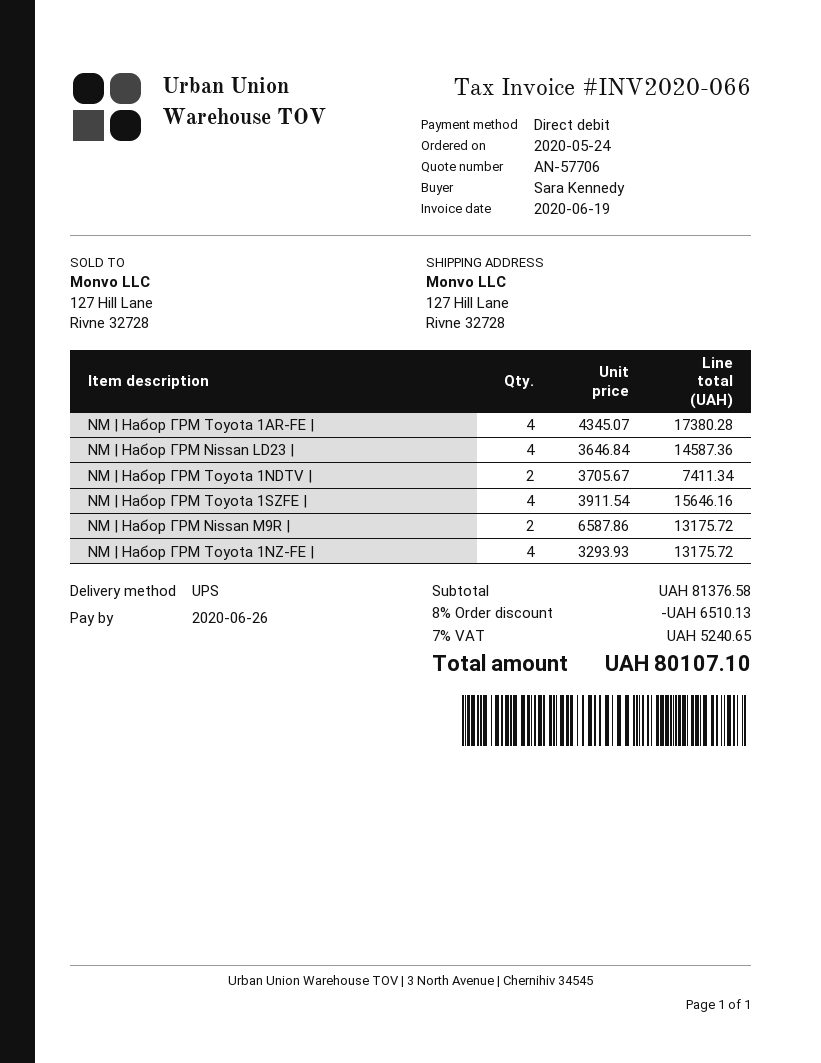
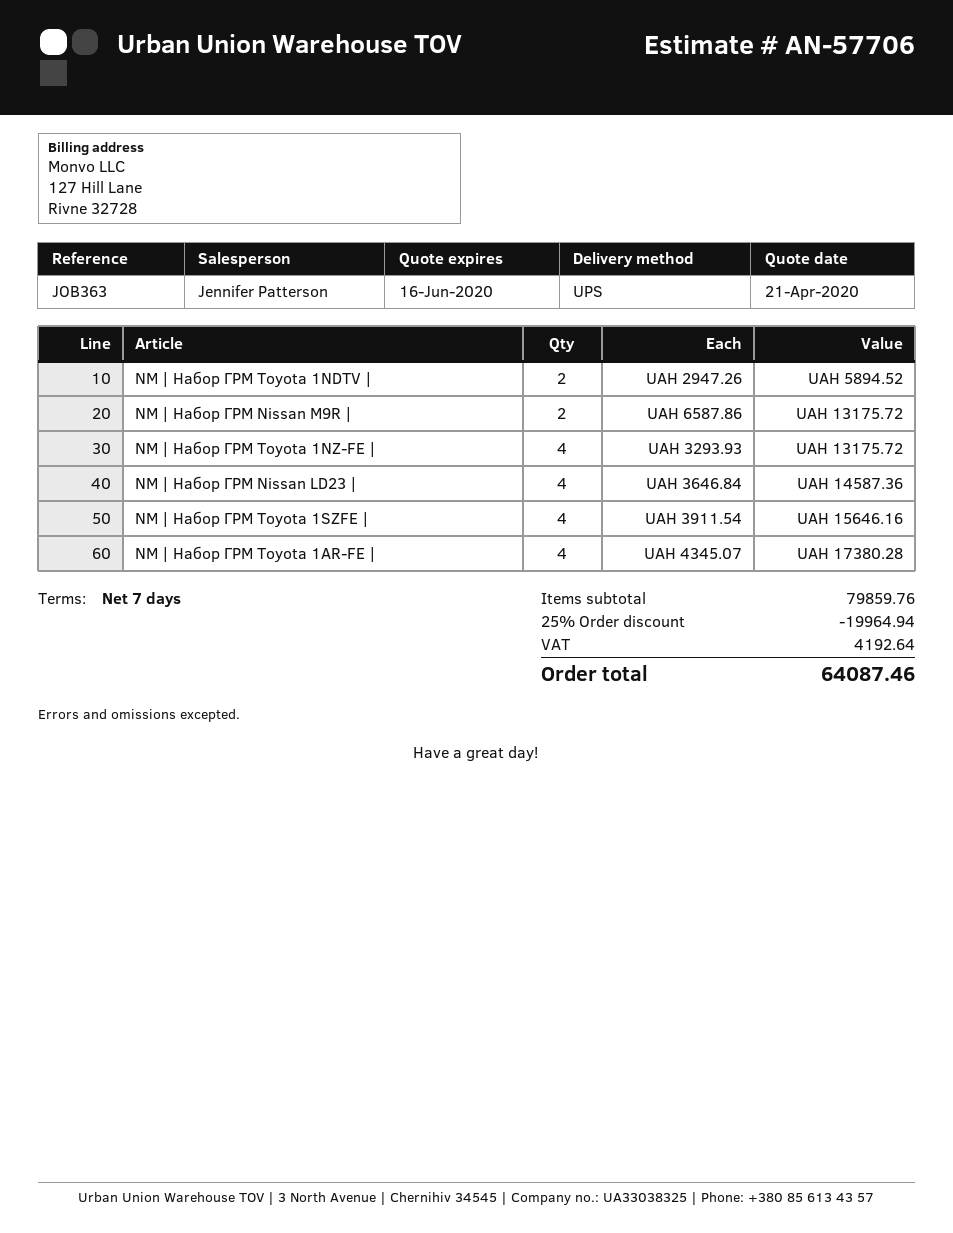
NM | Набор ГРМ Toyota 1NDTV |: 2 x 3705.67 = 7411.34 -> 2 x 2947.26 = 5894.52
subtotal: 81376.58 -> 79859.76
discount: 8% = 6510.13 -> 25% = 19964.94
tax: 5240.65 -> 4192.64
total: 80107.10 -> 64087.46

